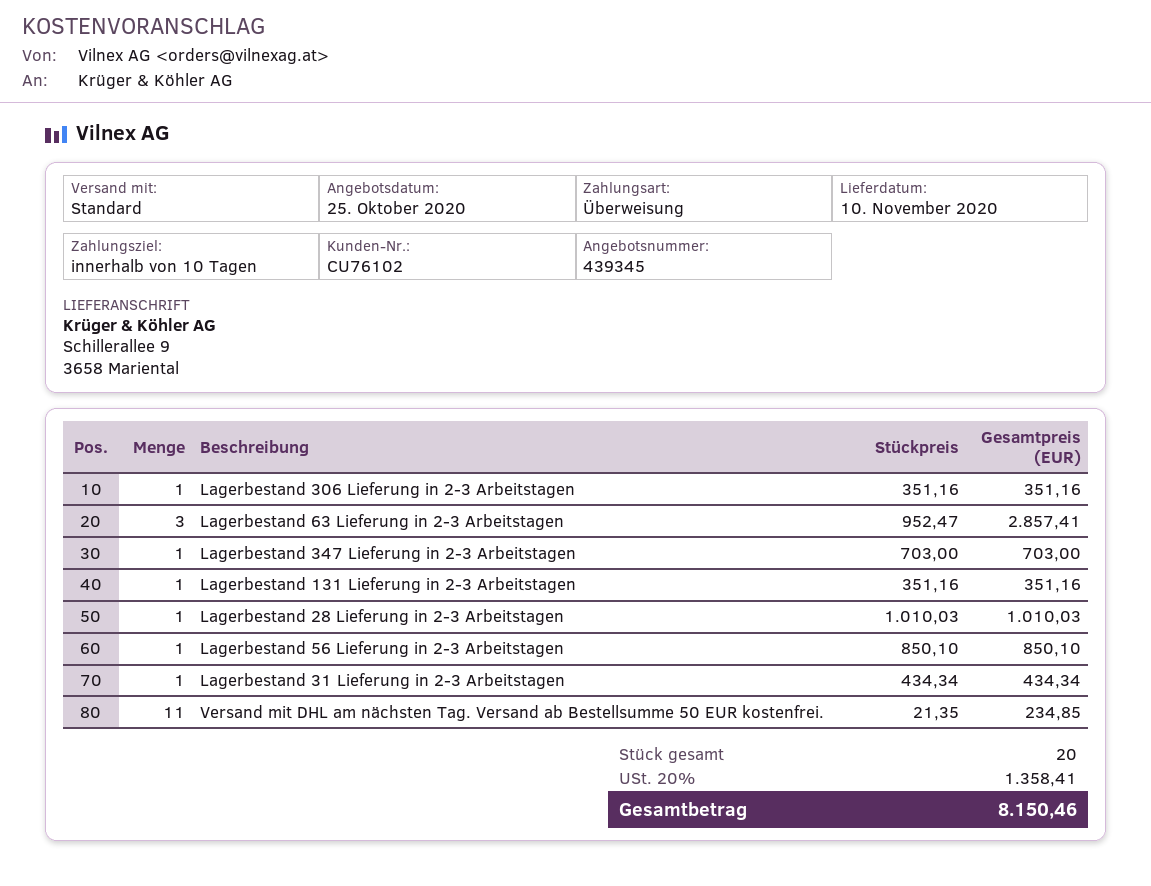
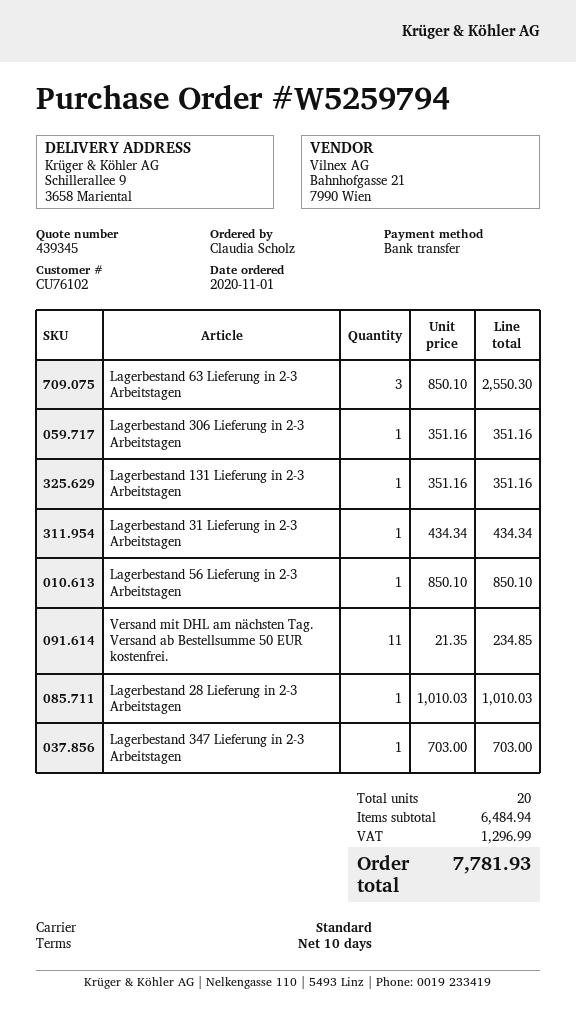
Lagerbestand 63 Lieferung in 2-3 Arbeitstagen: 3 x 952.47 = 2857.41 -> 3 x 850.10 = 2550.30
tax: 1358.41 -> 1296.99
total: 8150.46 -> 7781.93

